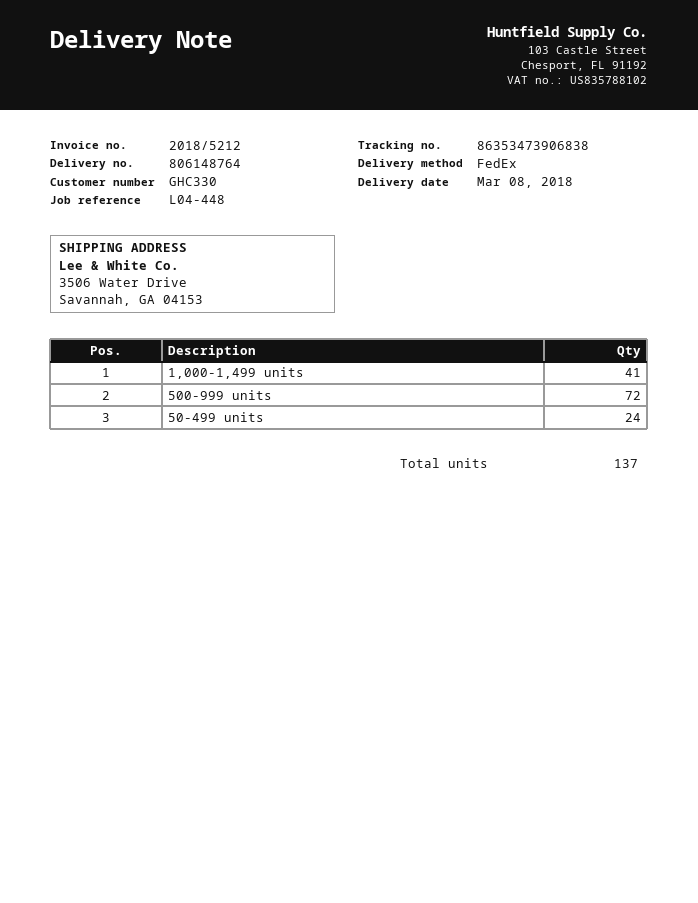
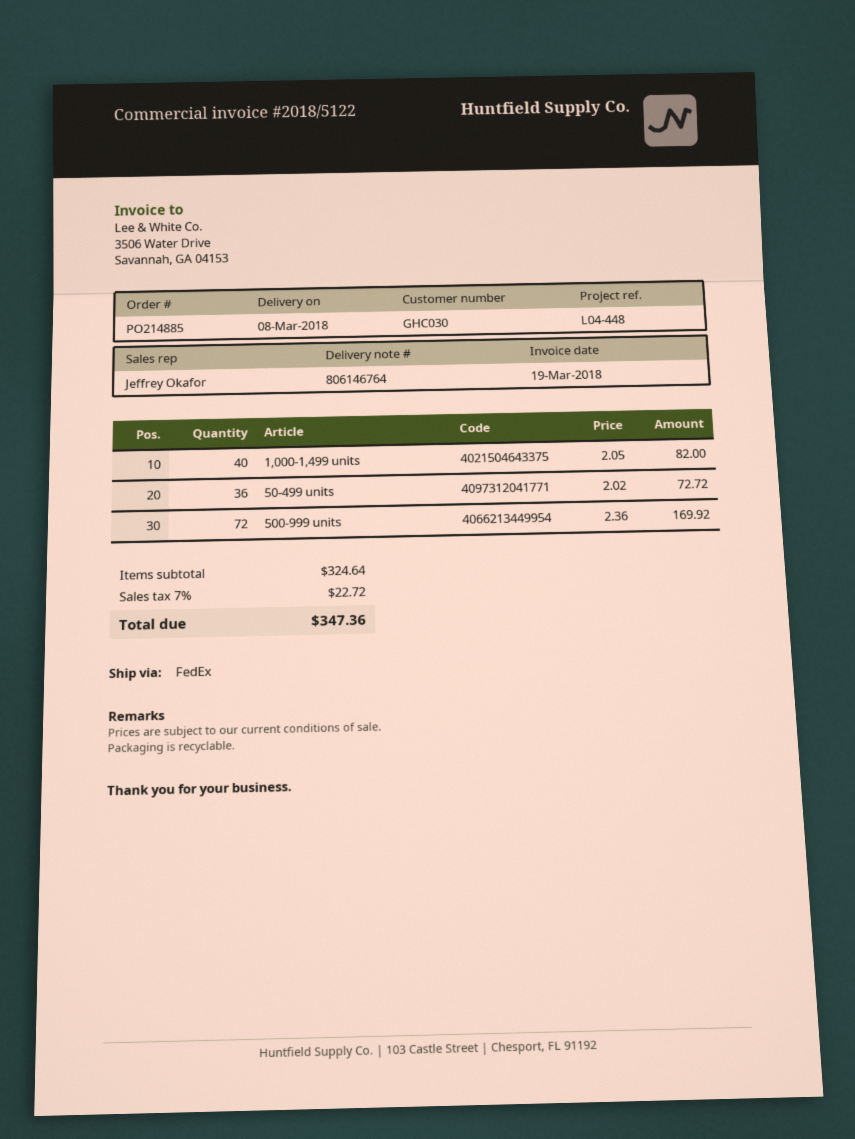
delivery note number: 806148764 -> 806146764
invoice number: 2018/5212 -> 2018/5122
customer number: GHC330 -> GHC030
1,000-1,499 units: 41 -> 40
50-499 units: 24 -> 36

